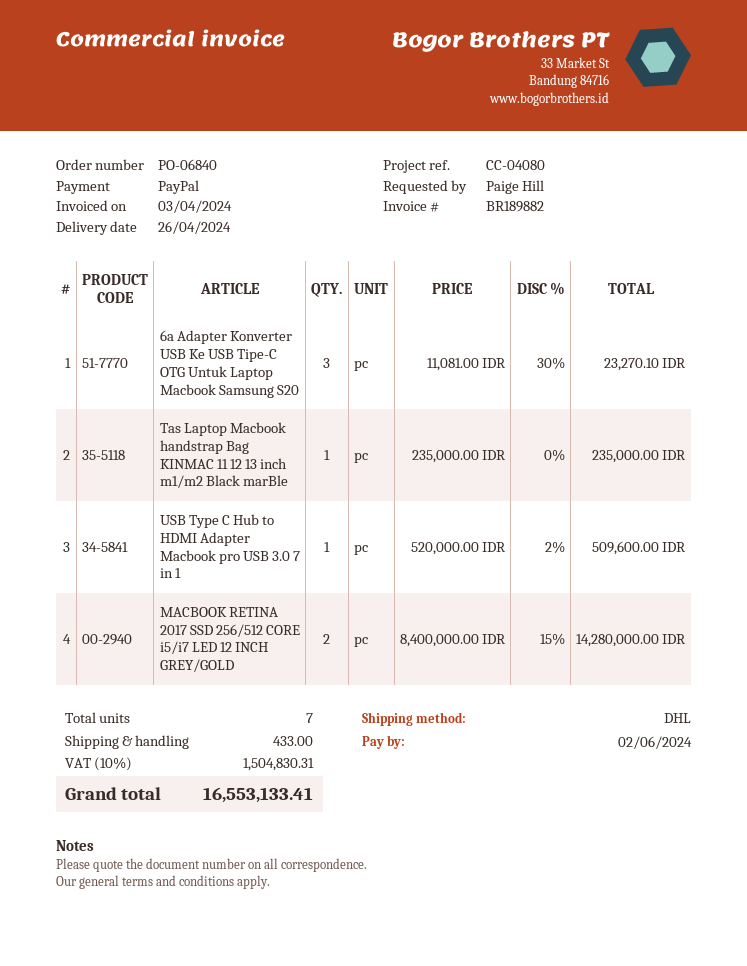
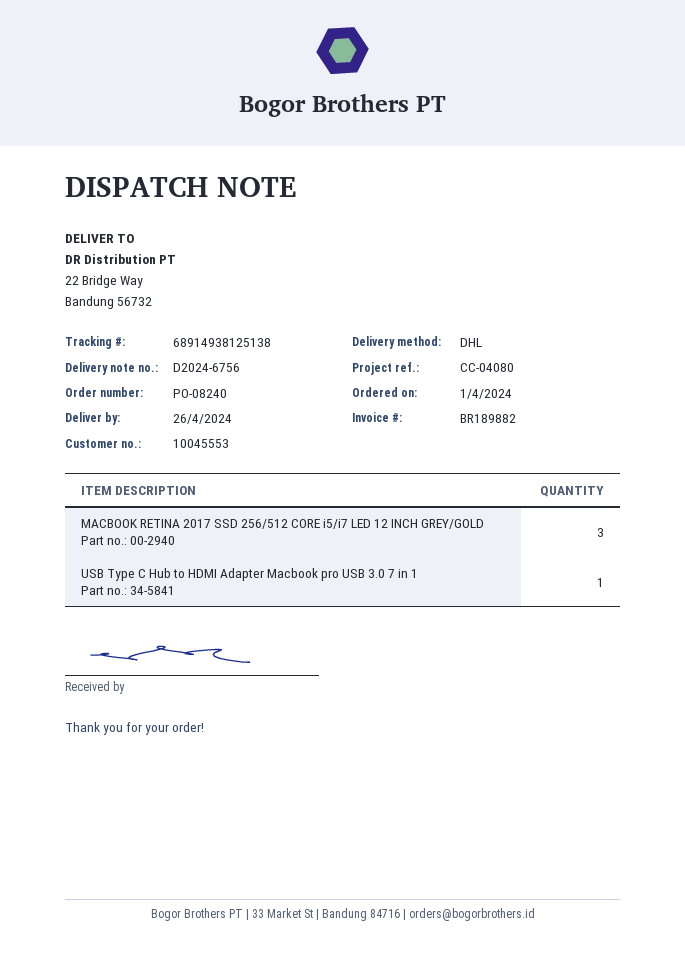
order number: PO-06840 -> PO-08240
6a Adapter Konverter USB Ke USB Tipe-C OTG Untuk Laptop Macbook Samsung S20: 3 -> none
Tas Laptop Macbook handstrap Bag KINMAC 11 12 13 inch m1/m2 Black marBle: 1 -> none
MACBOOK RETINA 2017 SSD 256/512 CORE i5/i7 LED 12 INCH GREY/GOLD: 2 -> 3

